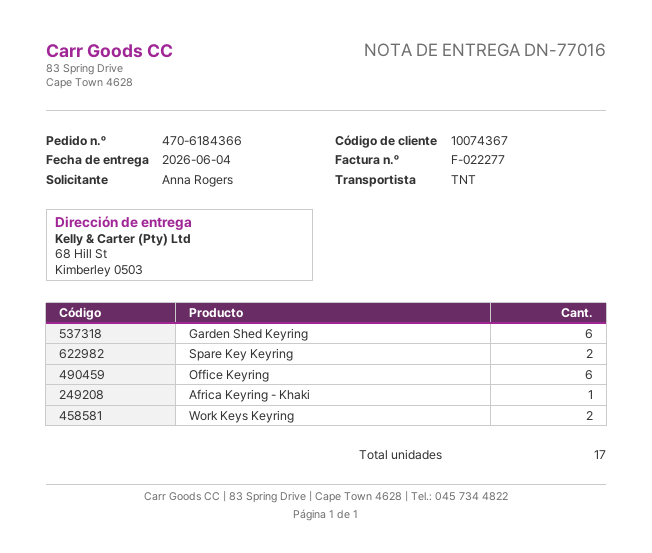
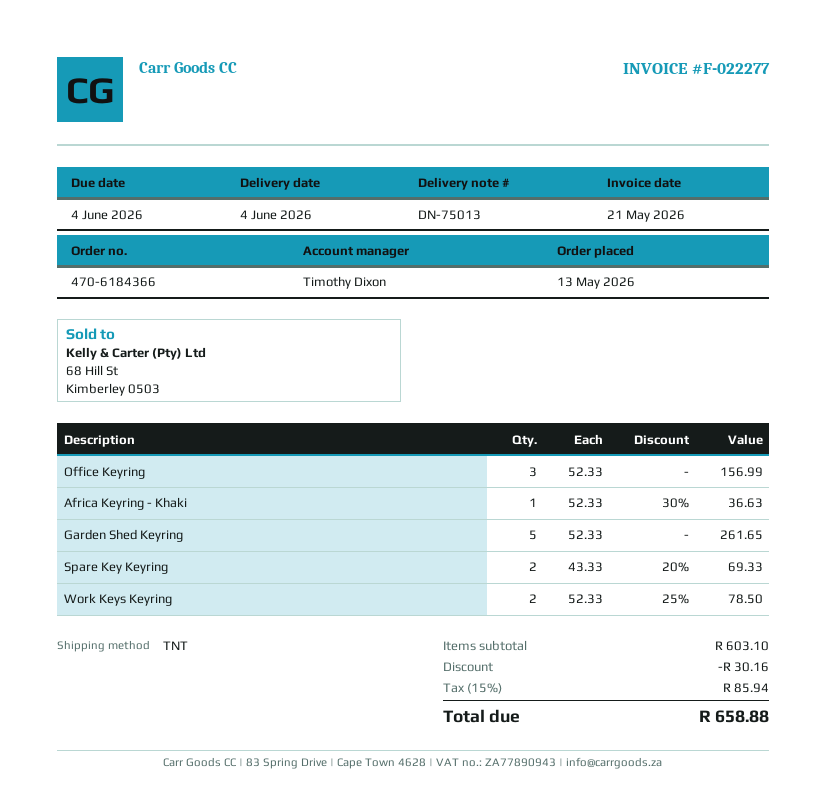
delivery note number: DN-77016 -> DN-75013
Garden Shed Keyring: 6 -> 5
Office Keyring: 6 -> 3

